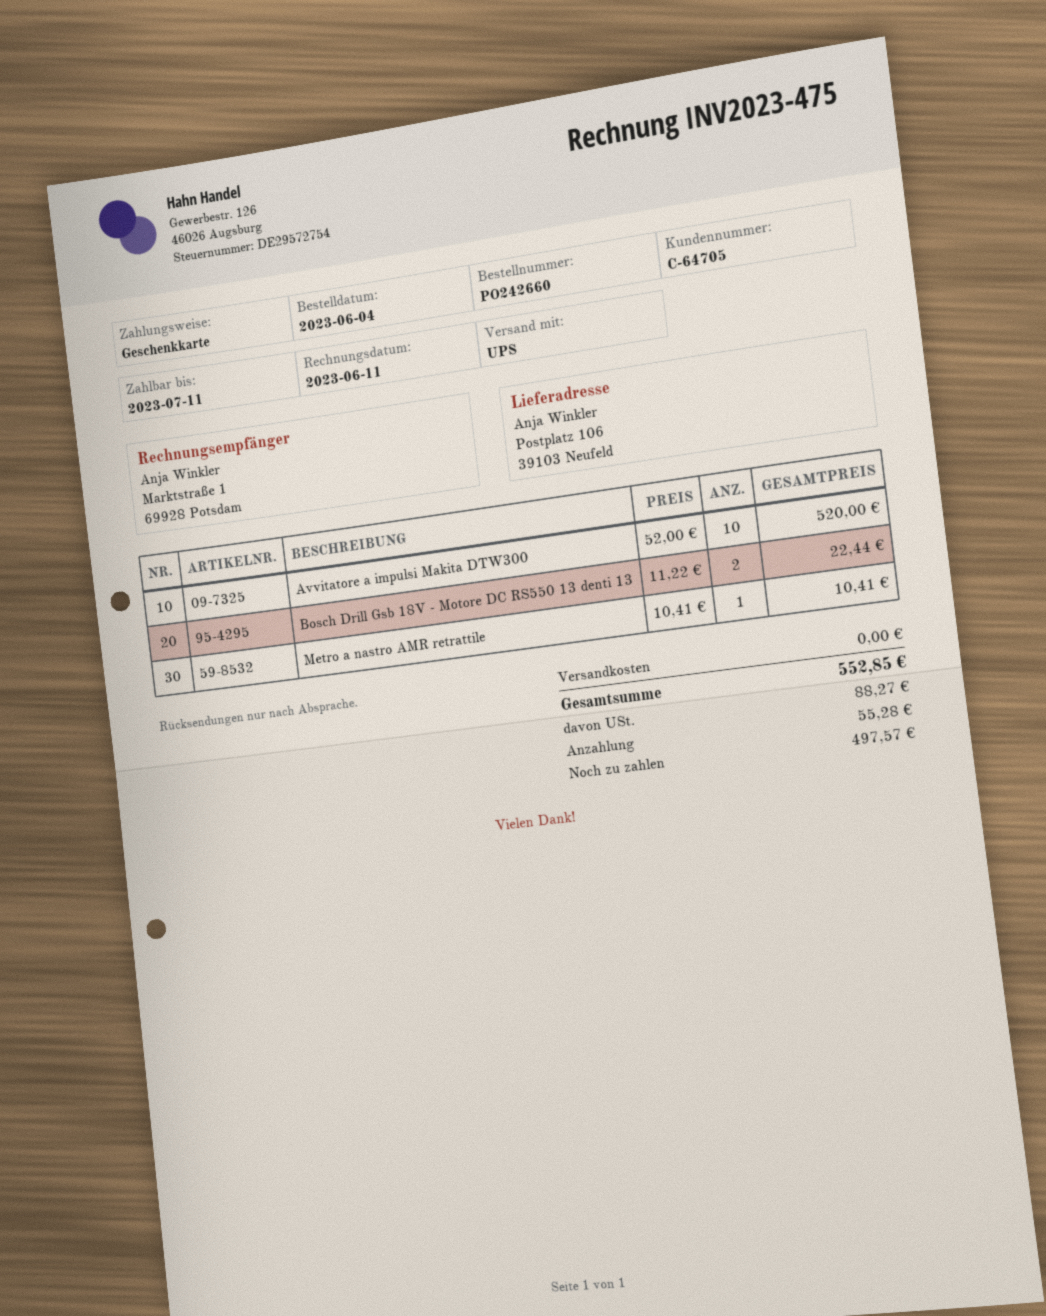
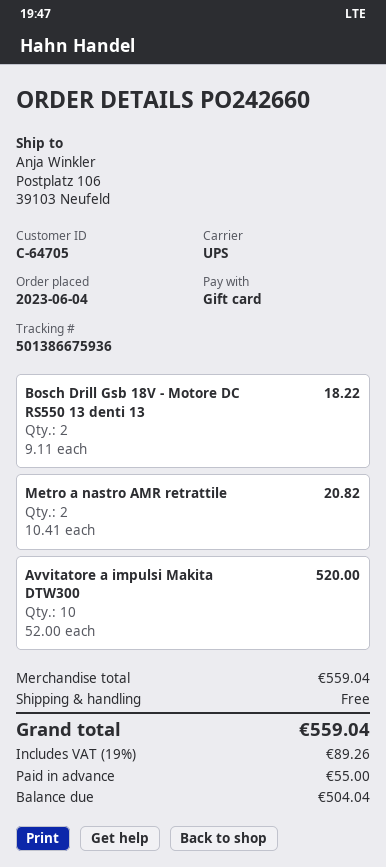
Bosch Drill Gsb 18V - Motore DC RS550 13 denti 13: 2 x 11.22 = 22.44 -> 2 x 9.11 = 18.22
Metro a nastro AMR retrattile: 1 x 10.41 = 10.41 -> 2 x 10.41 = 20.82
tax: 88.27 -> 89.26
total: 552.85 -> 559.04
deposit: 55.28 -> 55.00
balance: 497.57 -> 504.04

